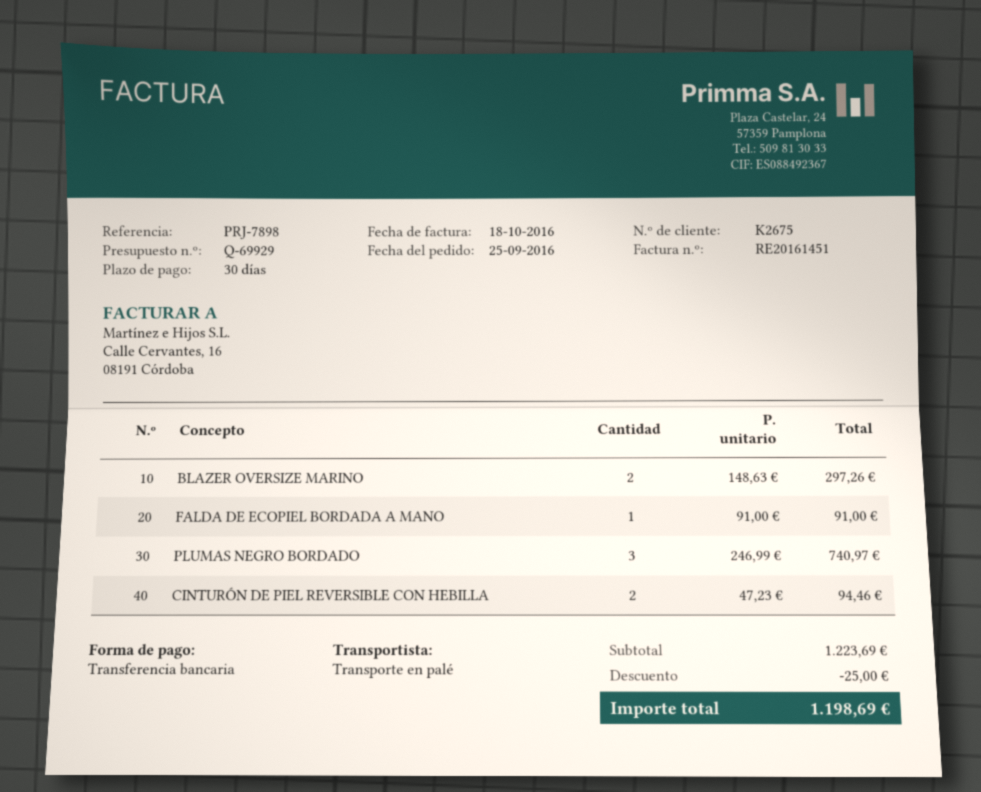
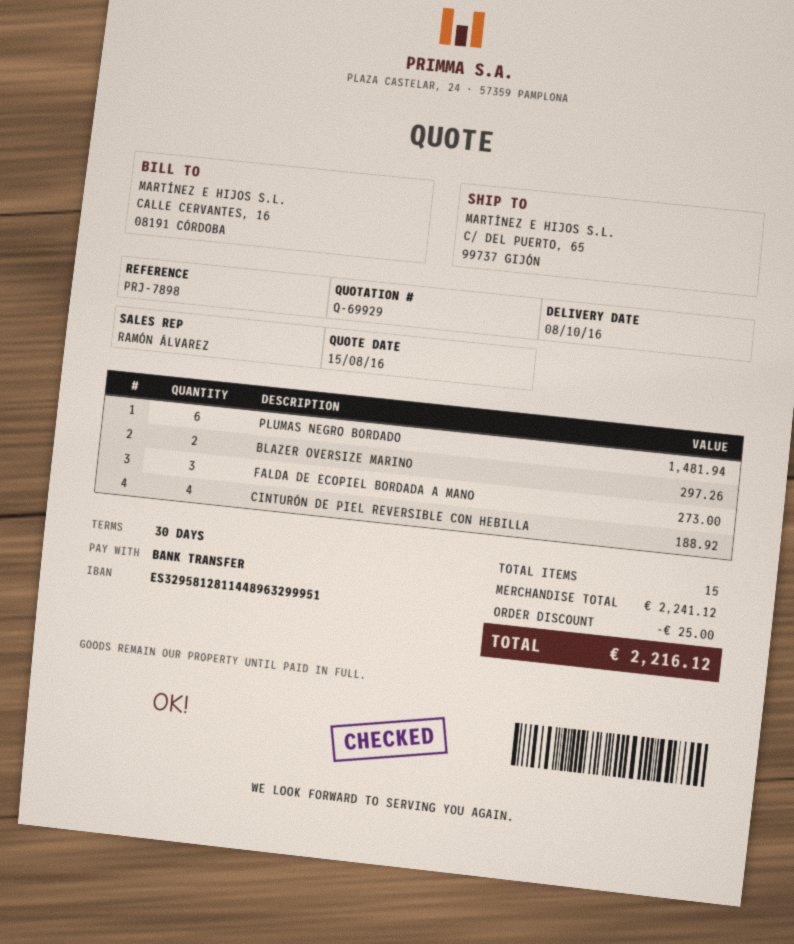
FALDA DE ECOPIEL BORDADA A MANO: 1 for 91.00 -> 3 for 273.00
PLUMAS NEGRO BORDADO: 3 for 740.97 -> 6 for 1481.94
CINTURÓN DE PIEL REVERSIBLE CON HEBILLA: 2 for 94.46 -> 4 for 188.92
subtotal: 1223.69 -> 2241.12
total: 1198.69 -> 2216.12

